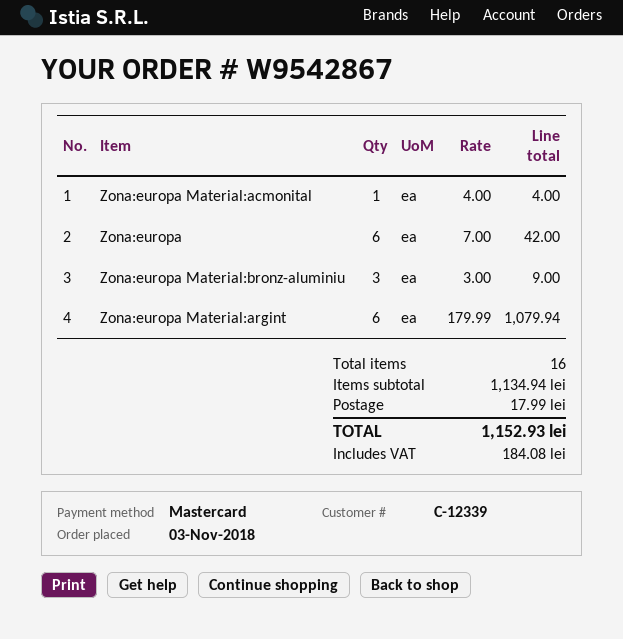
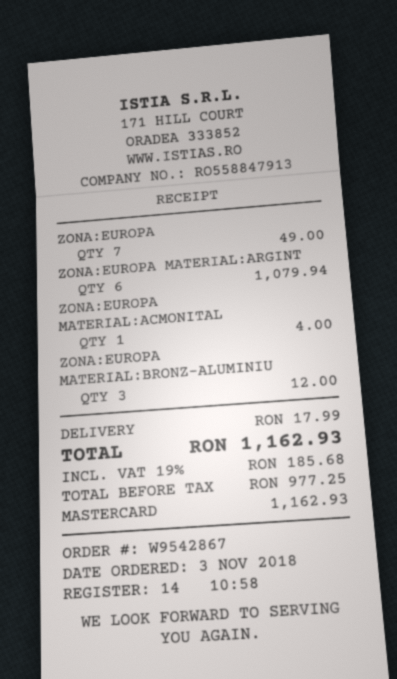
Zona:europa: 6 for 42.00 -> 7 for 49.00
Zona:europa Material:bronz-aluminiu: 3 for 9.00 -> 3 for 12.00
tax: 184.08 -> 185.68
total: 1152.93 -> 1162.93

